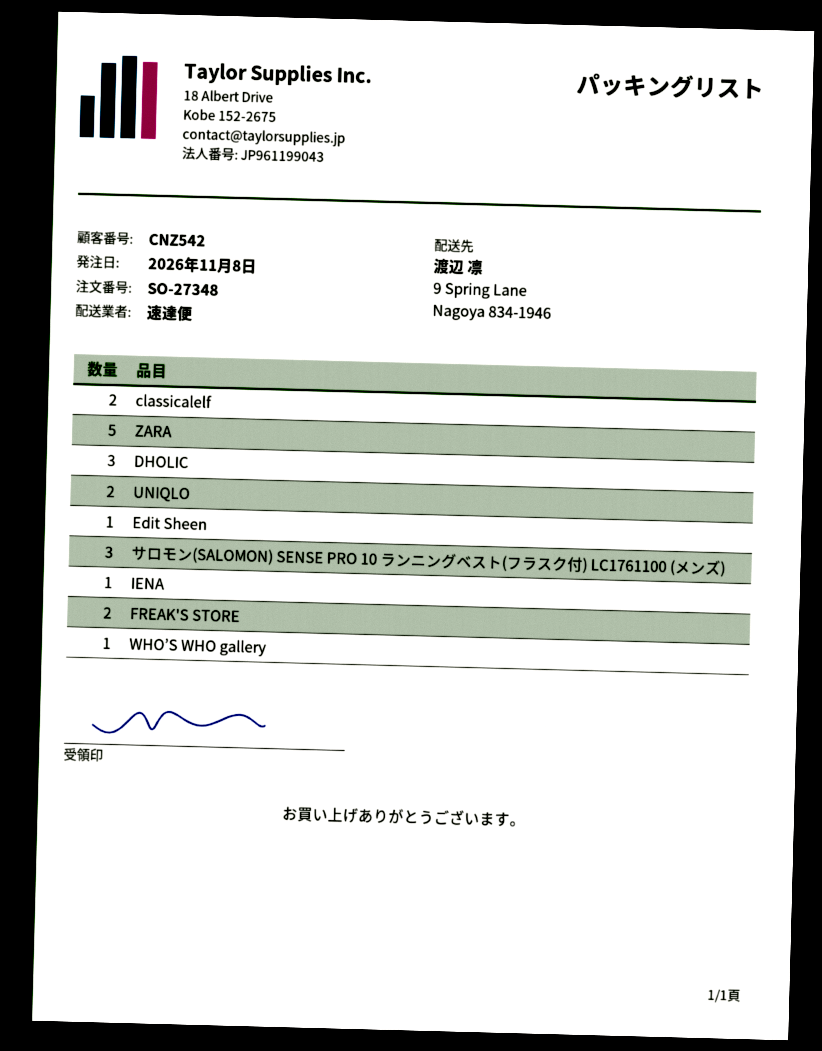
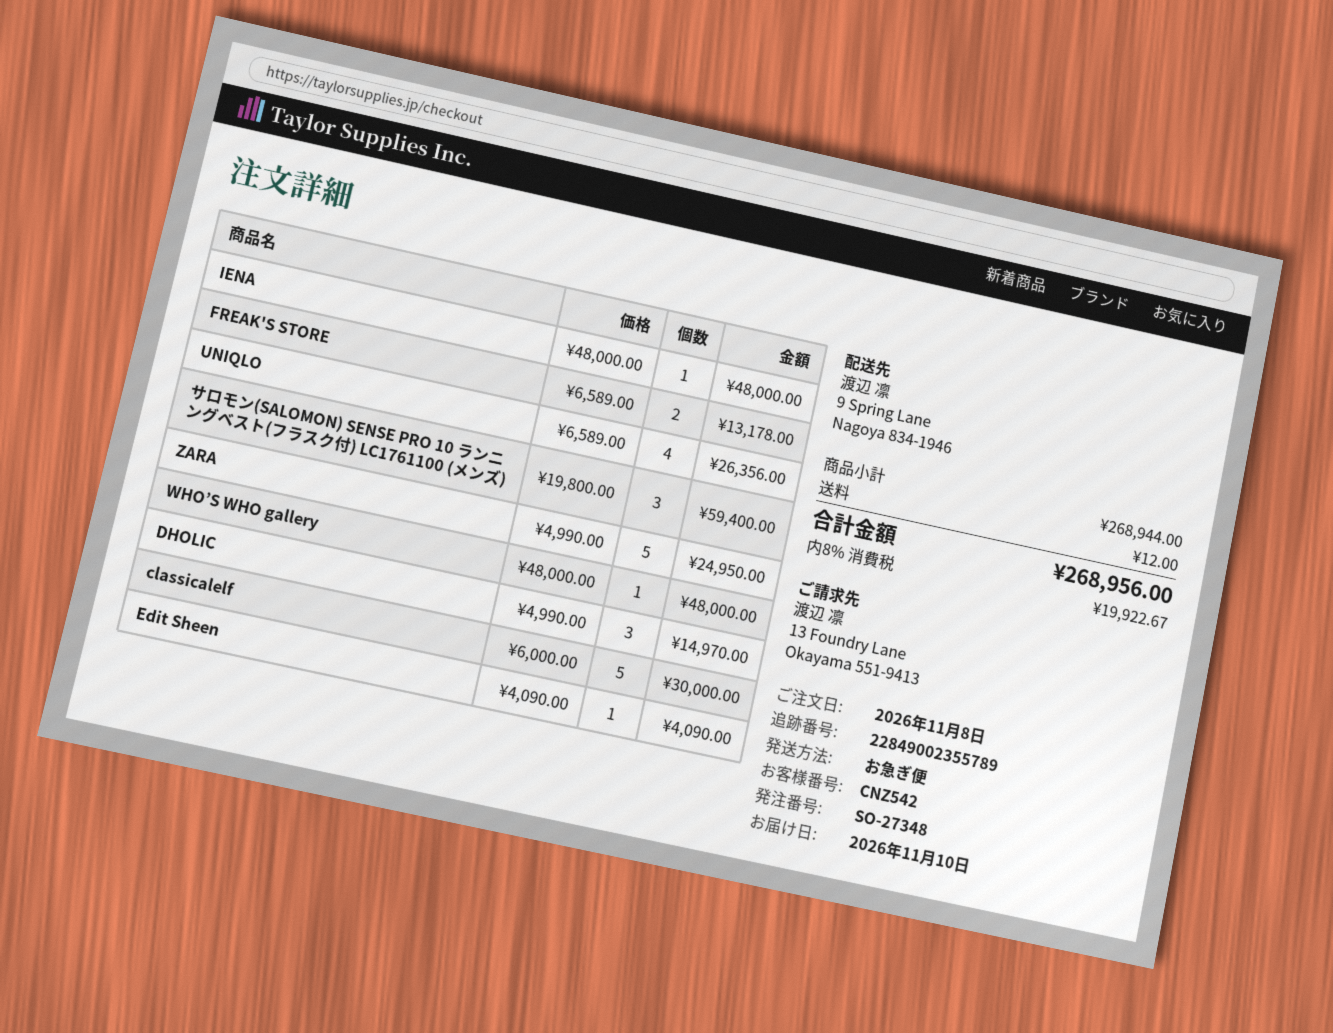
classicalelf: 2 -> 5
UNIQLO: 2 -> 4

